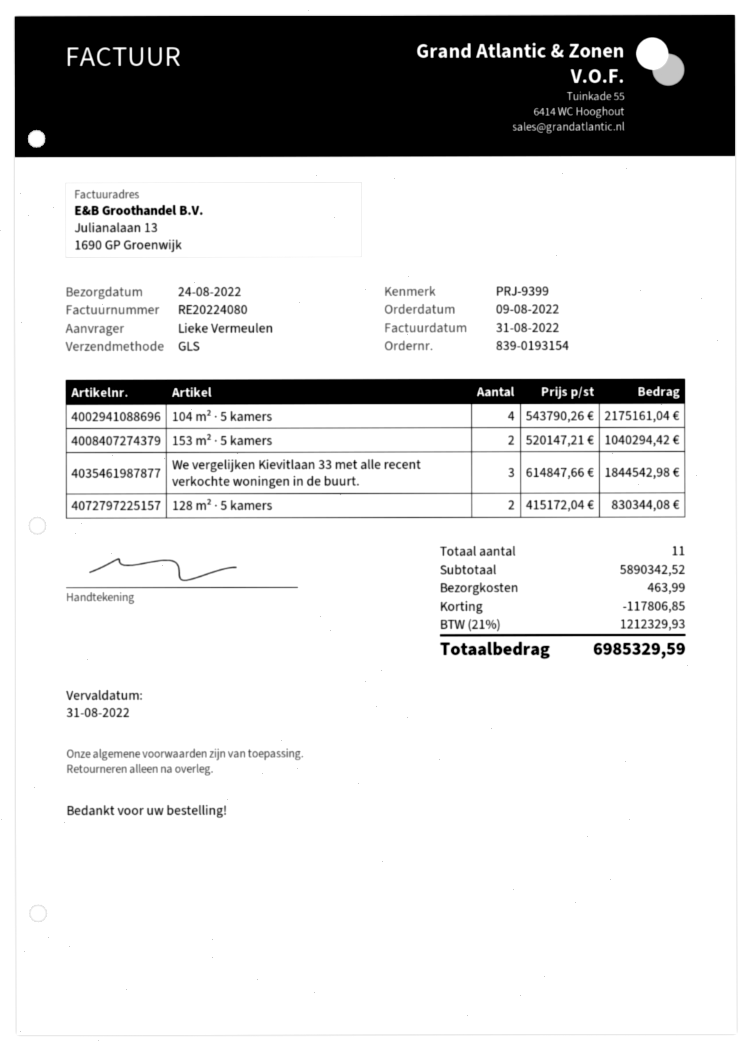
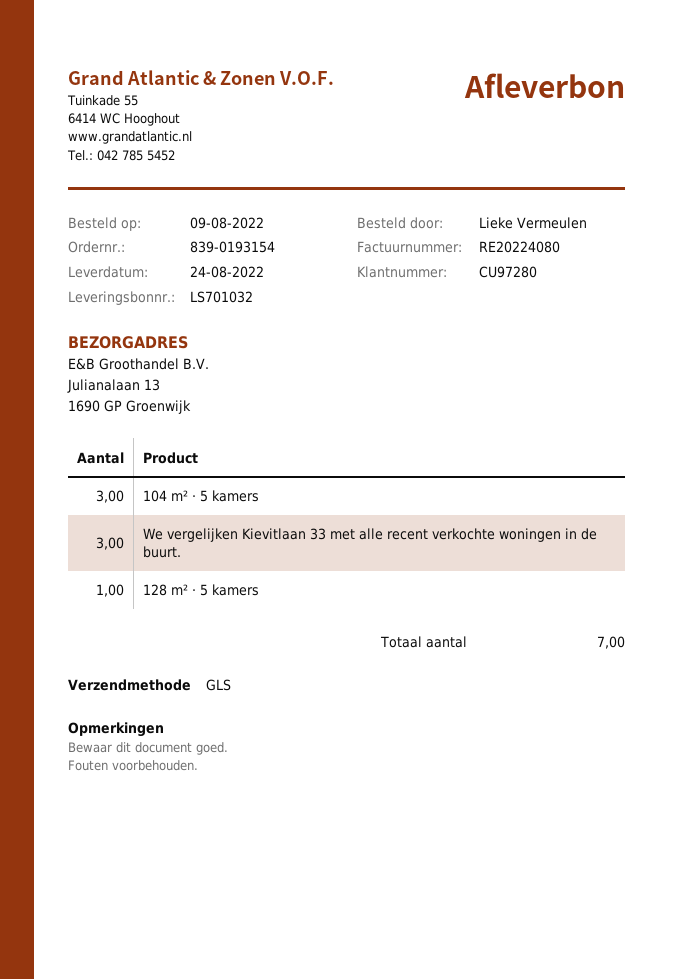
104 m² · 5 kamers: 4 -> 3
153 m² · 5 kamers: 2 -> none
128 m² · 5 kamers: 2 -> 1
total quantity: 11 -> 7

